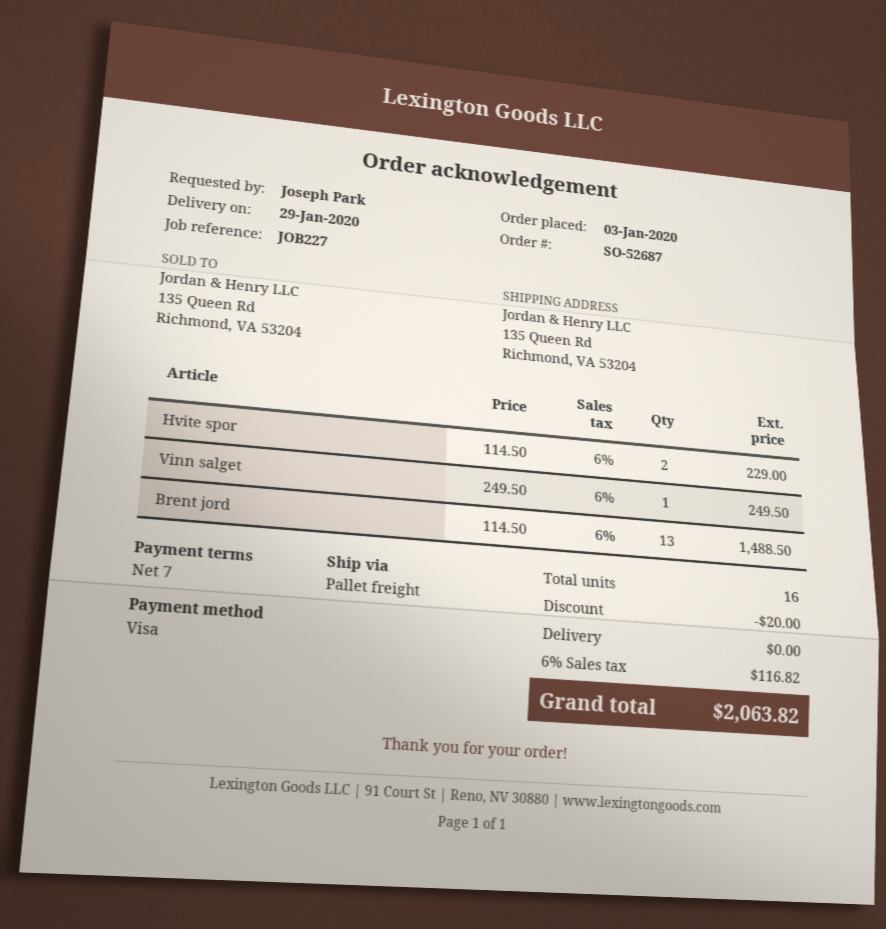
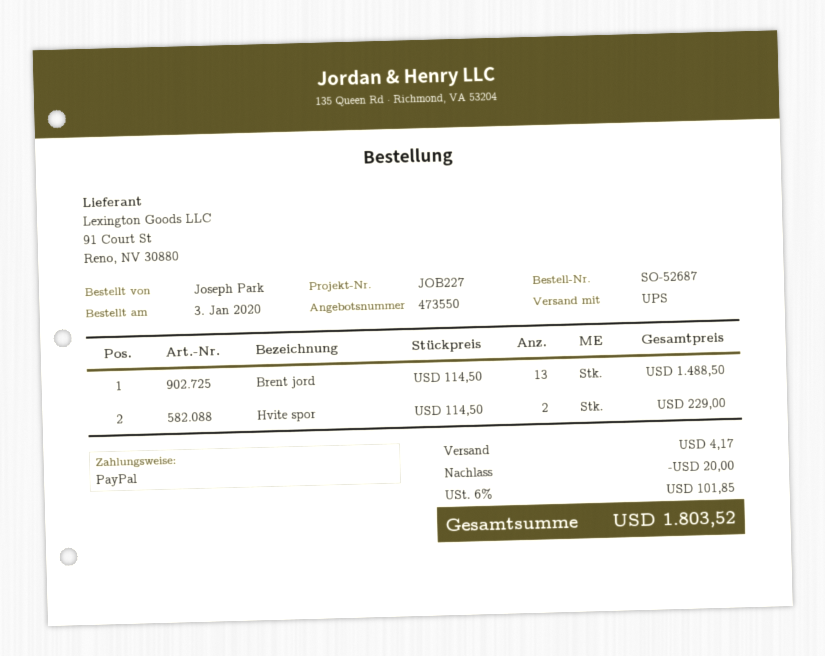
payment method: Visa -> PayPal
shipping method: pallet freight -> UPS
Vinn salget: 1 x 249.50 = 249.50 -> none
shipping: 0.00 -> 4.17
tax: 6% = 116.82 -> 6% = 101.85
total: 2063.82 -> 1803.52

